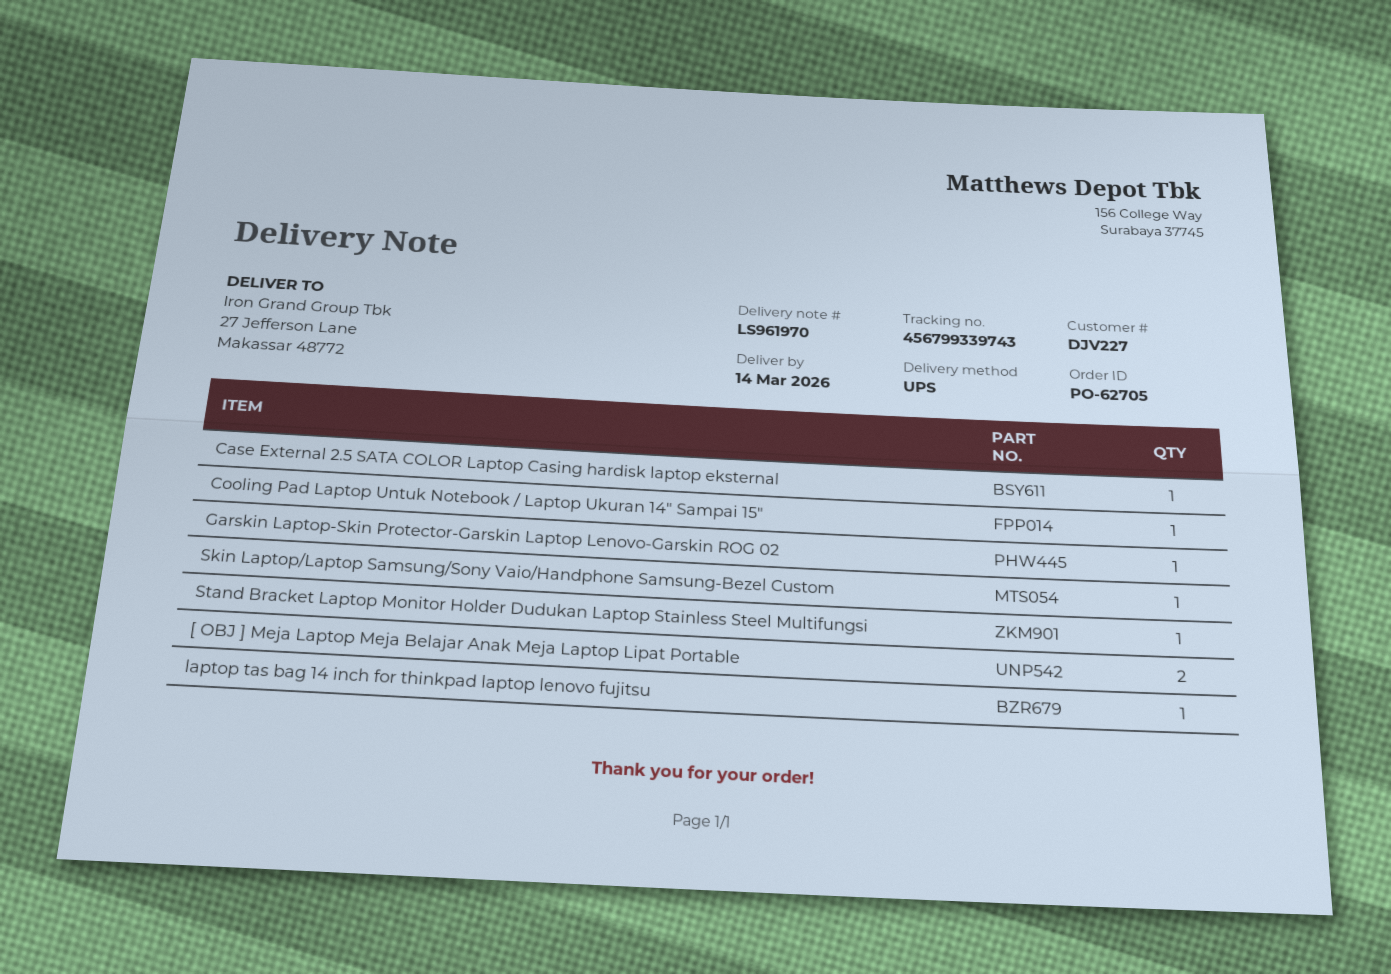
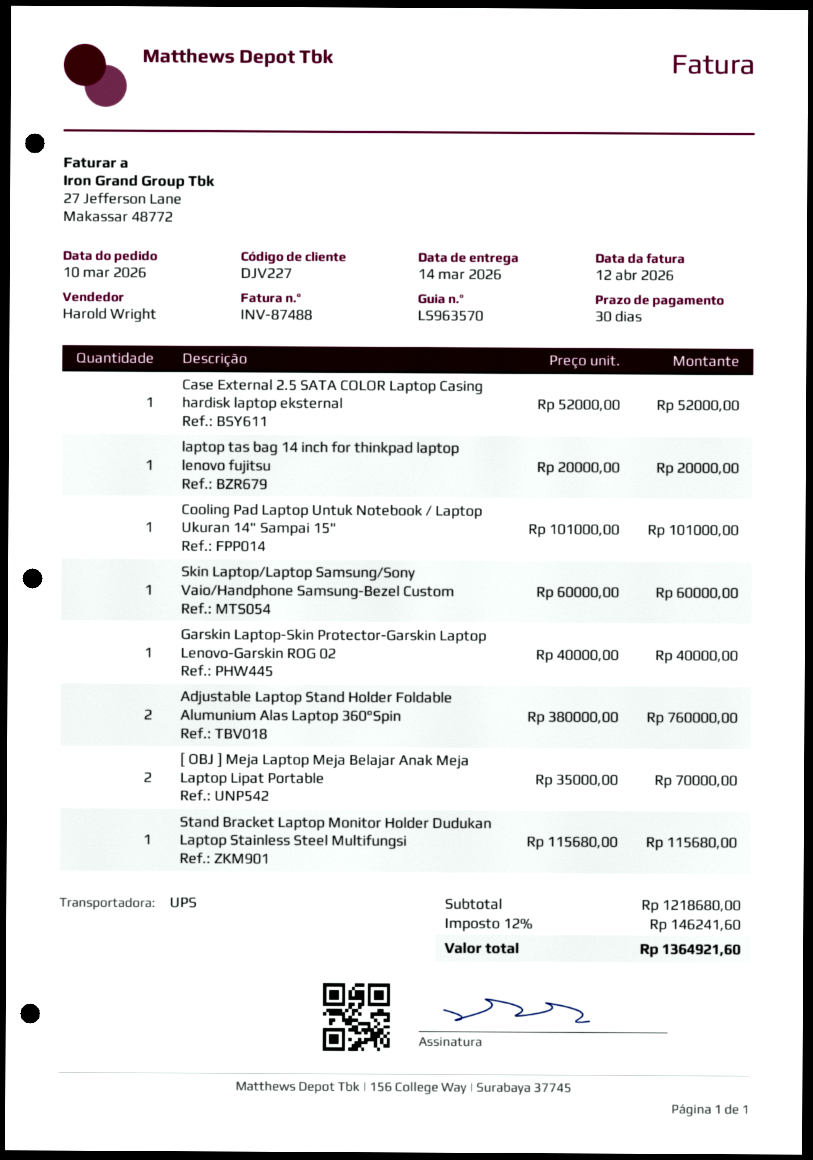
delivery note number: LS961970 -> LS963570
Adjustable Laptop Stand Holder Foldable Alumunium Alas Laptop 360°Spin: none -> 2

